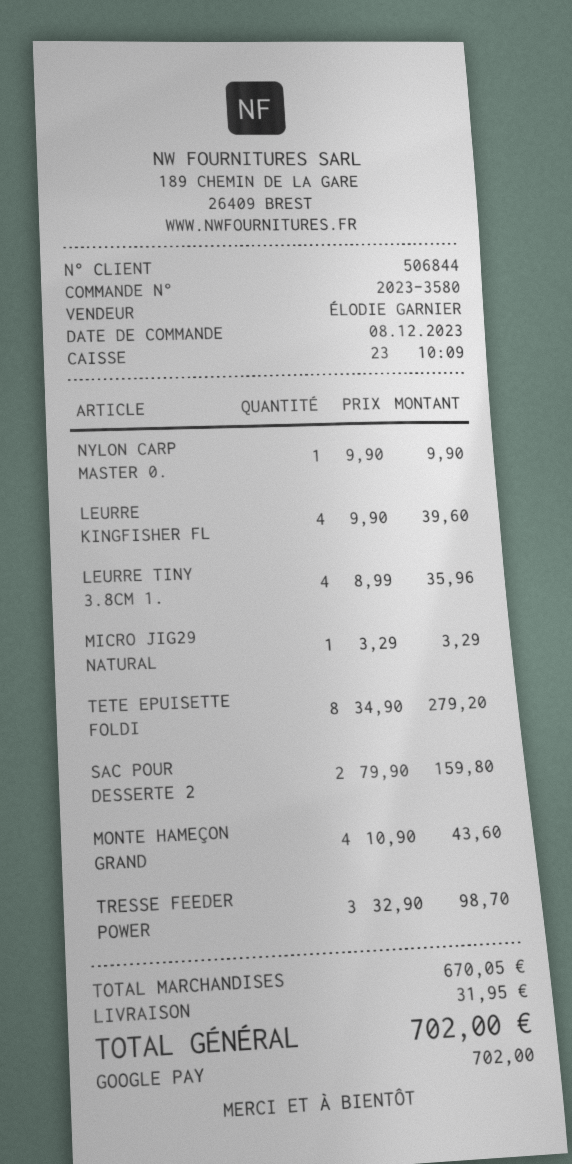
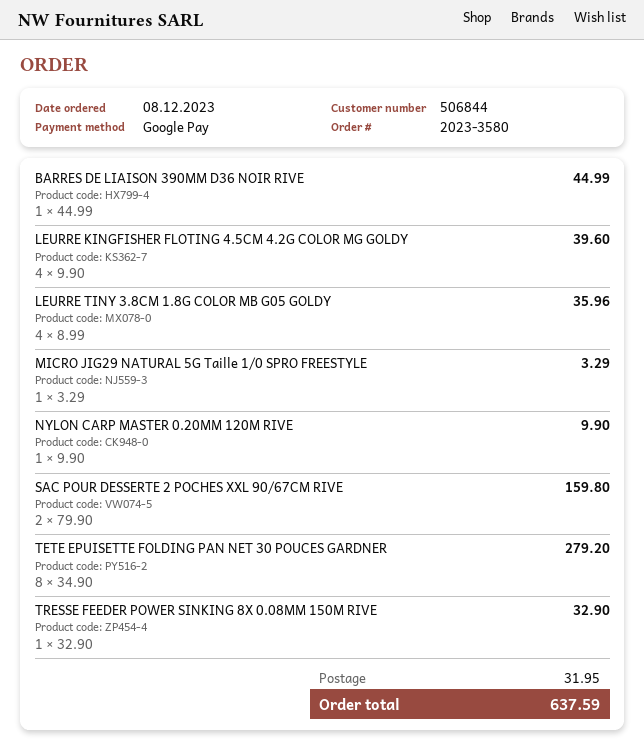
MONTE HAMEÇON GRAND: 4 x 10.90 = 43.60 -> none
TRESSE FEEDER POWER: 3 x 32.90 = 98.70 -> 1 x 32.90 = 32.90
BARRES DE LIAISON 390MM D36 NOIR RIVE: none -> 1 x 44.99 = 44.99
total: 702.00 -> 637.59

